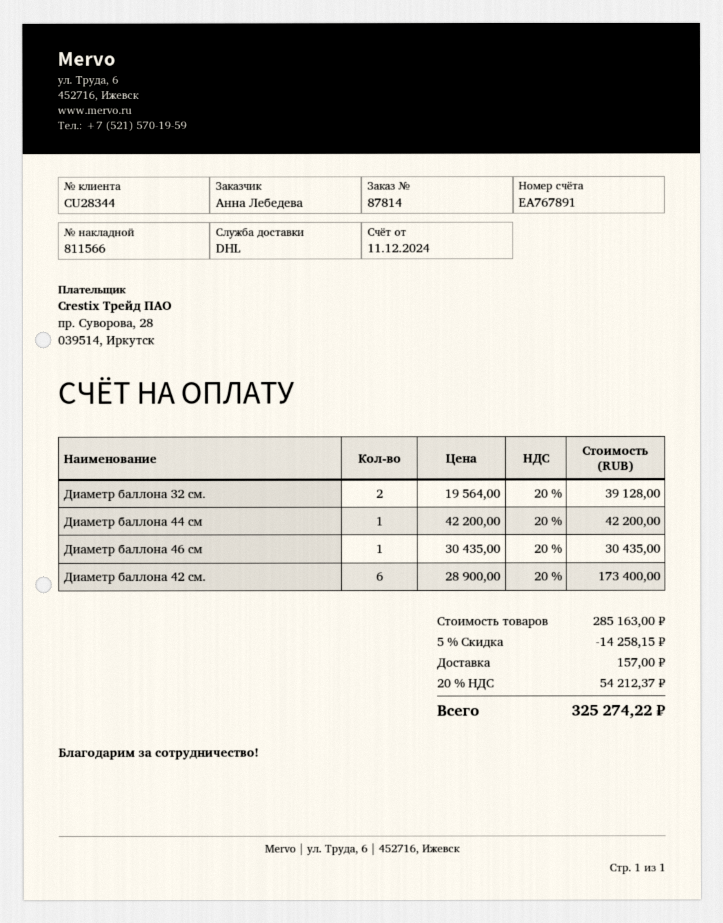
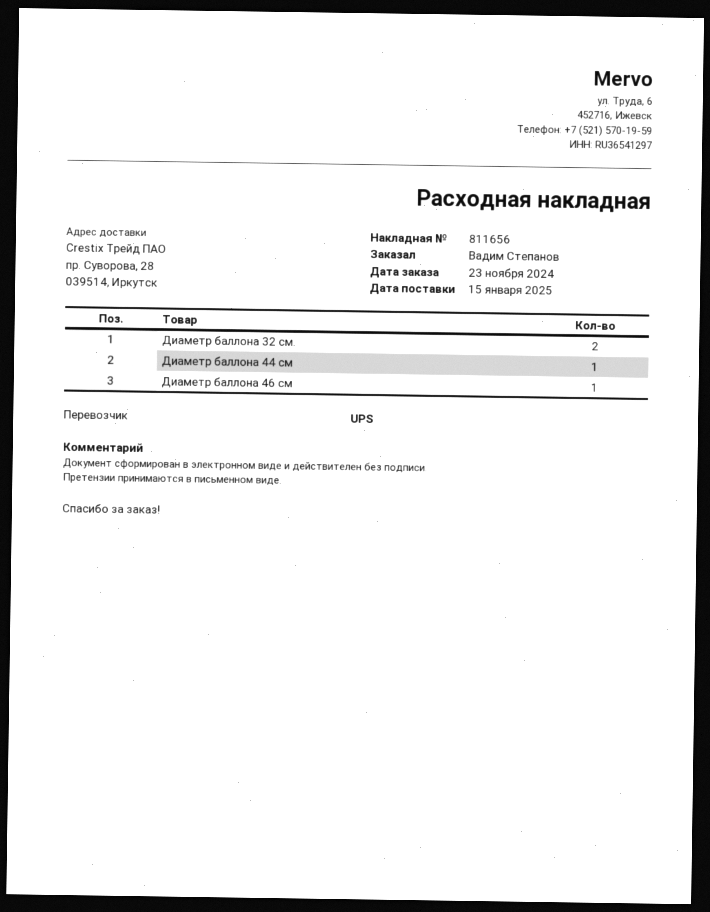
delivery note number: 811566 -> 811656
ordered by: Анна Лебедева -> Вадим Степанов
shipping method: DHL -> UPS
Диаметр баллона 42 см.: 6 -> none

